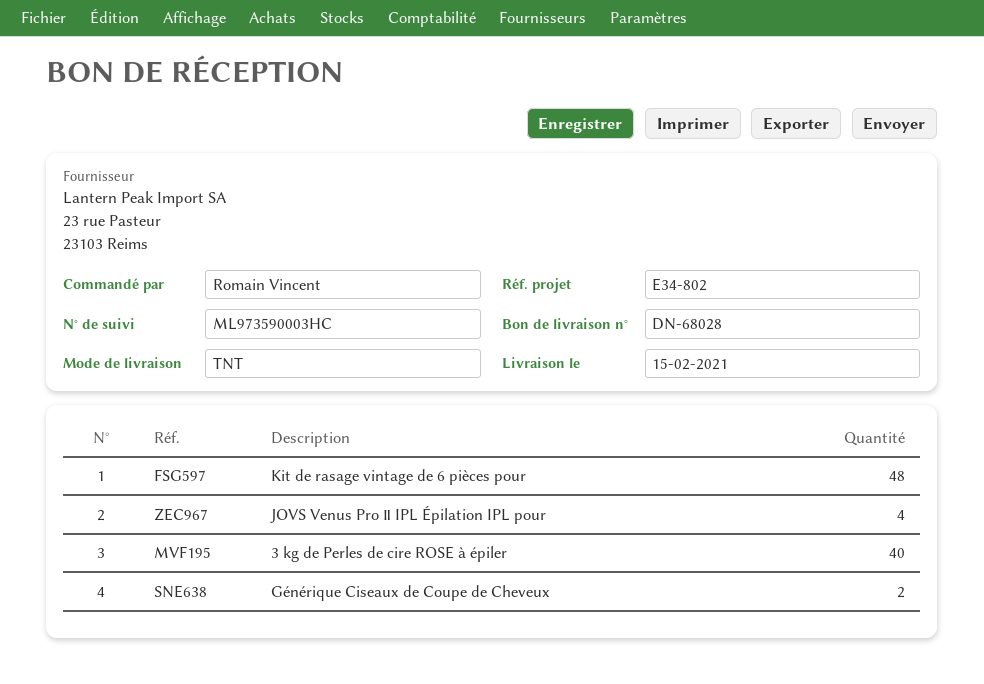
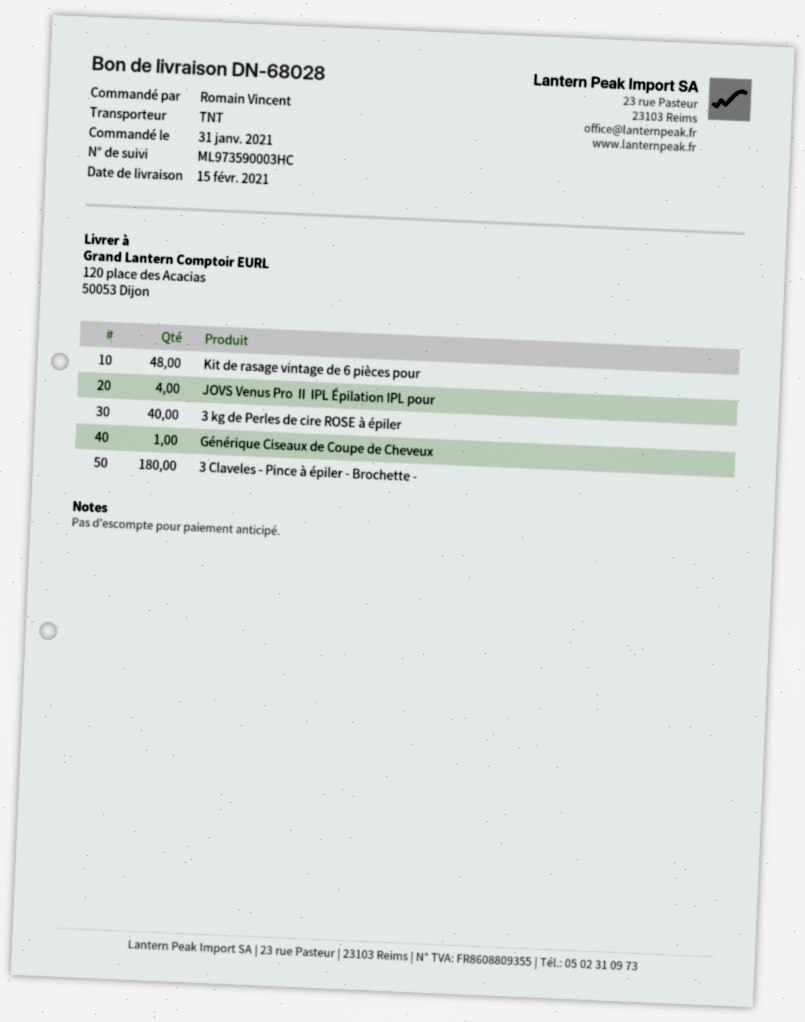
Générique Ciseaux de Coupe de Cheveux: 2 -> 1
3 Claveles - Pince à épiler - Brochette -: none -> 180

